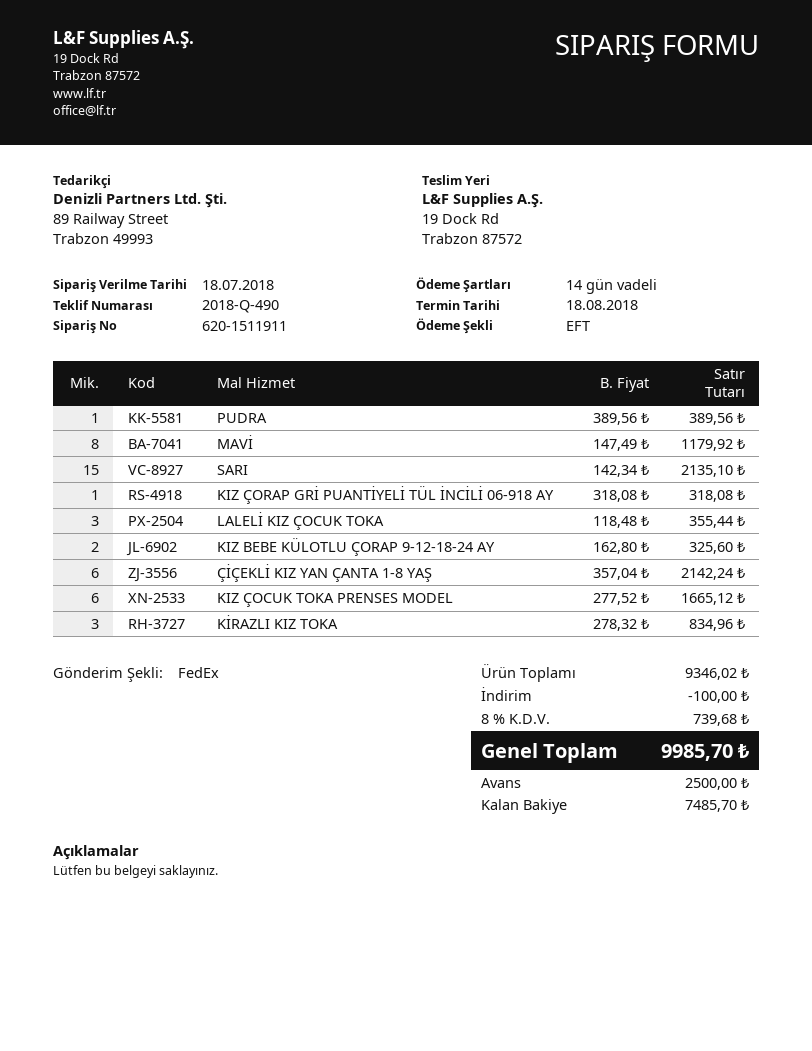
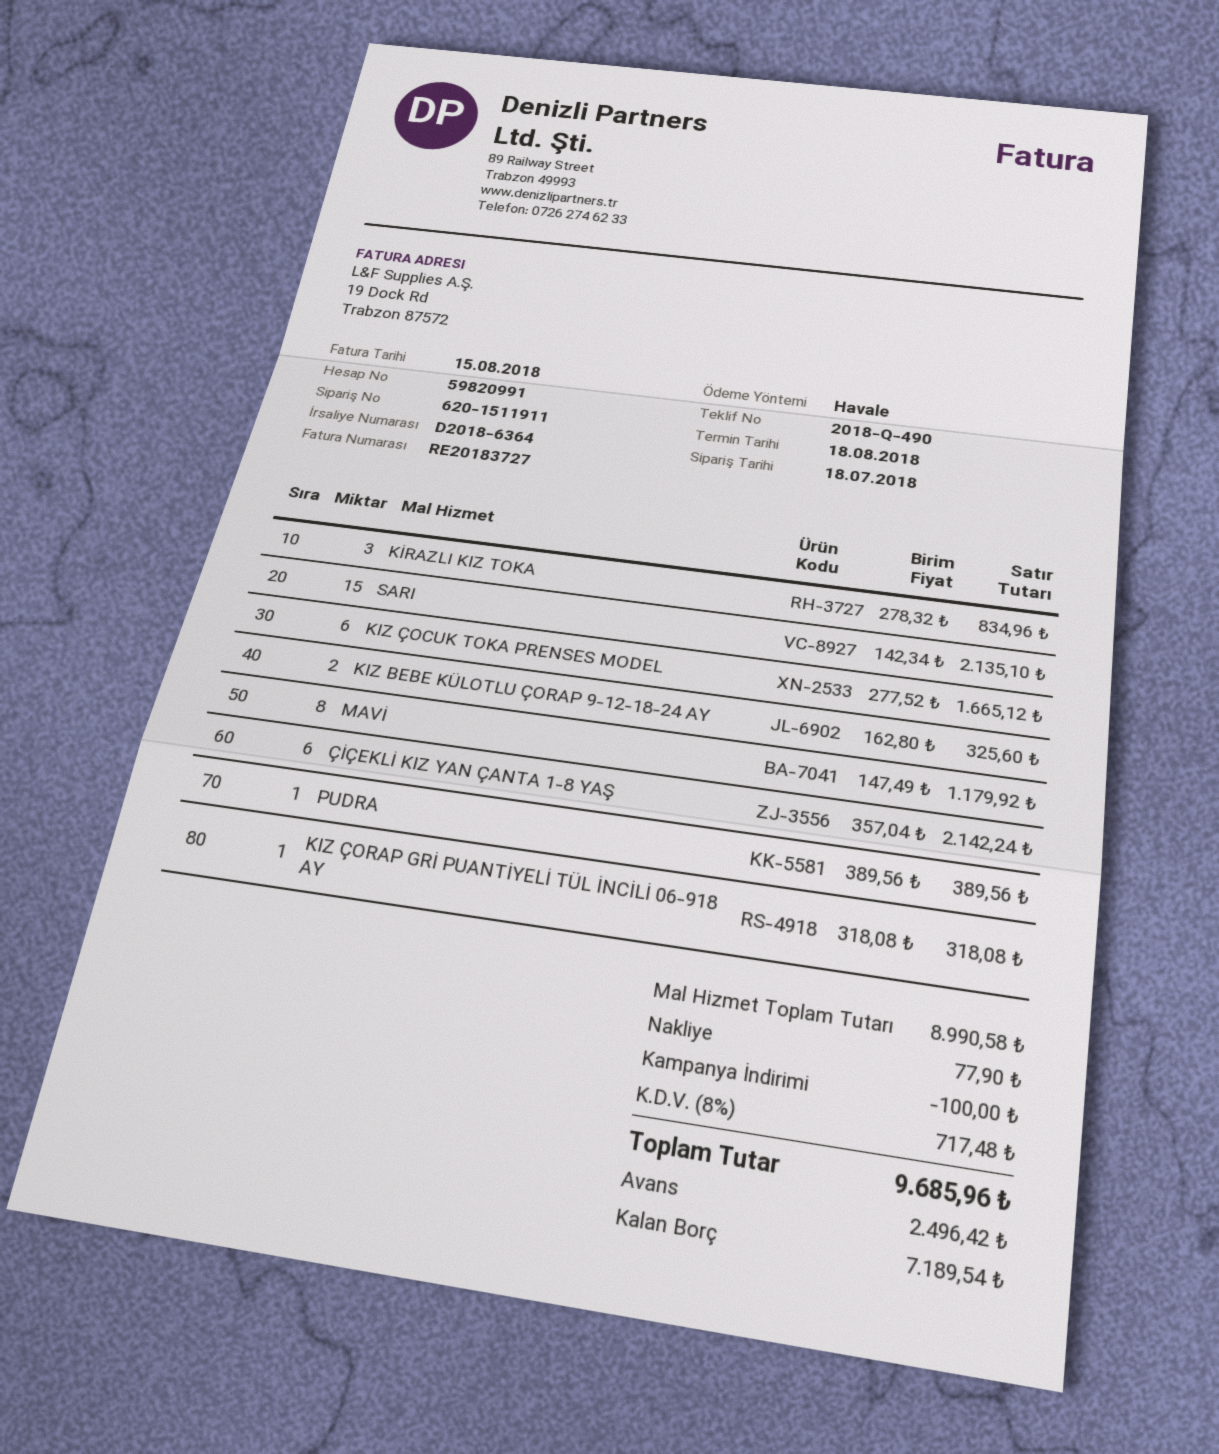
LALELİ KIZ ÇOCUK TOKA: 3 x 118.48 = 355.44 -> none
subtotal: 9346.02 -> 8990.58
shipping: none -> 77.90
tax: 8% = 739.68 -> 8% = 717.48
total: 9985.70 -> 9685.96
deposit: 2500.00 -> 2496.42
balance: 7485.70 -> 7189.54

